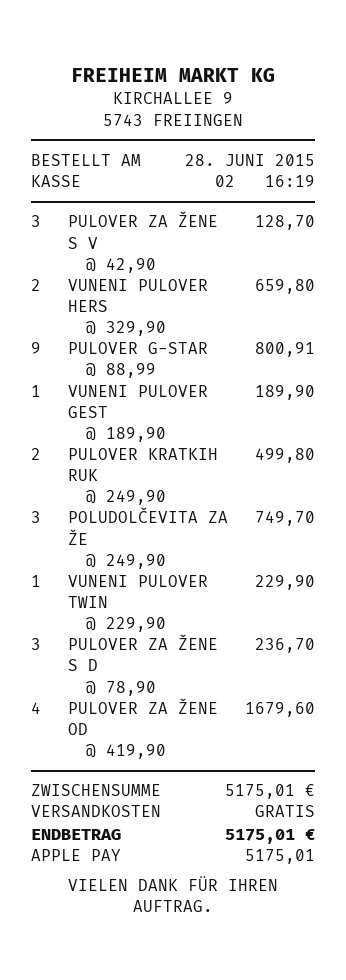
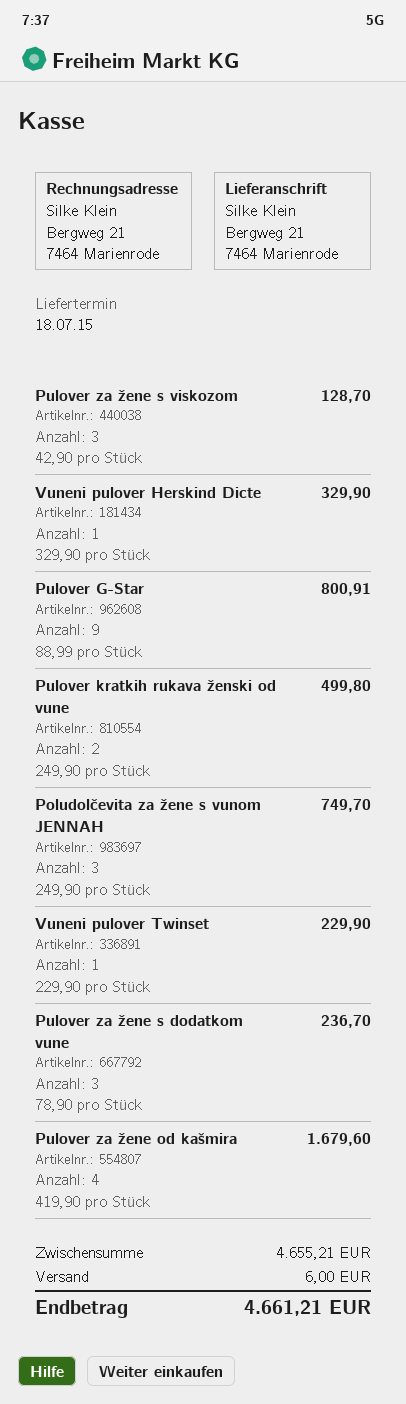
VUNENI PULOVER HERS: 2 x 329.90 = 659.80 -> 1 x 329.90 = 329.90
VUNENI PULOVER GEST: 1 x 189.90 = 189.90 -> none
subtotal: 5175.01 -> 4655.21
shipping: 0.00 -> 6.00
total: 5175.01 -> 4661.21

